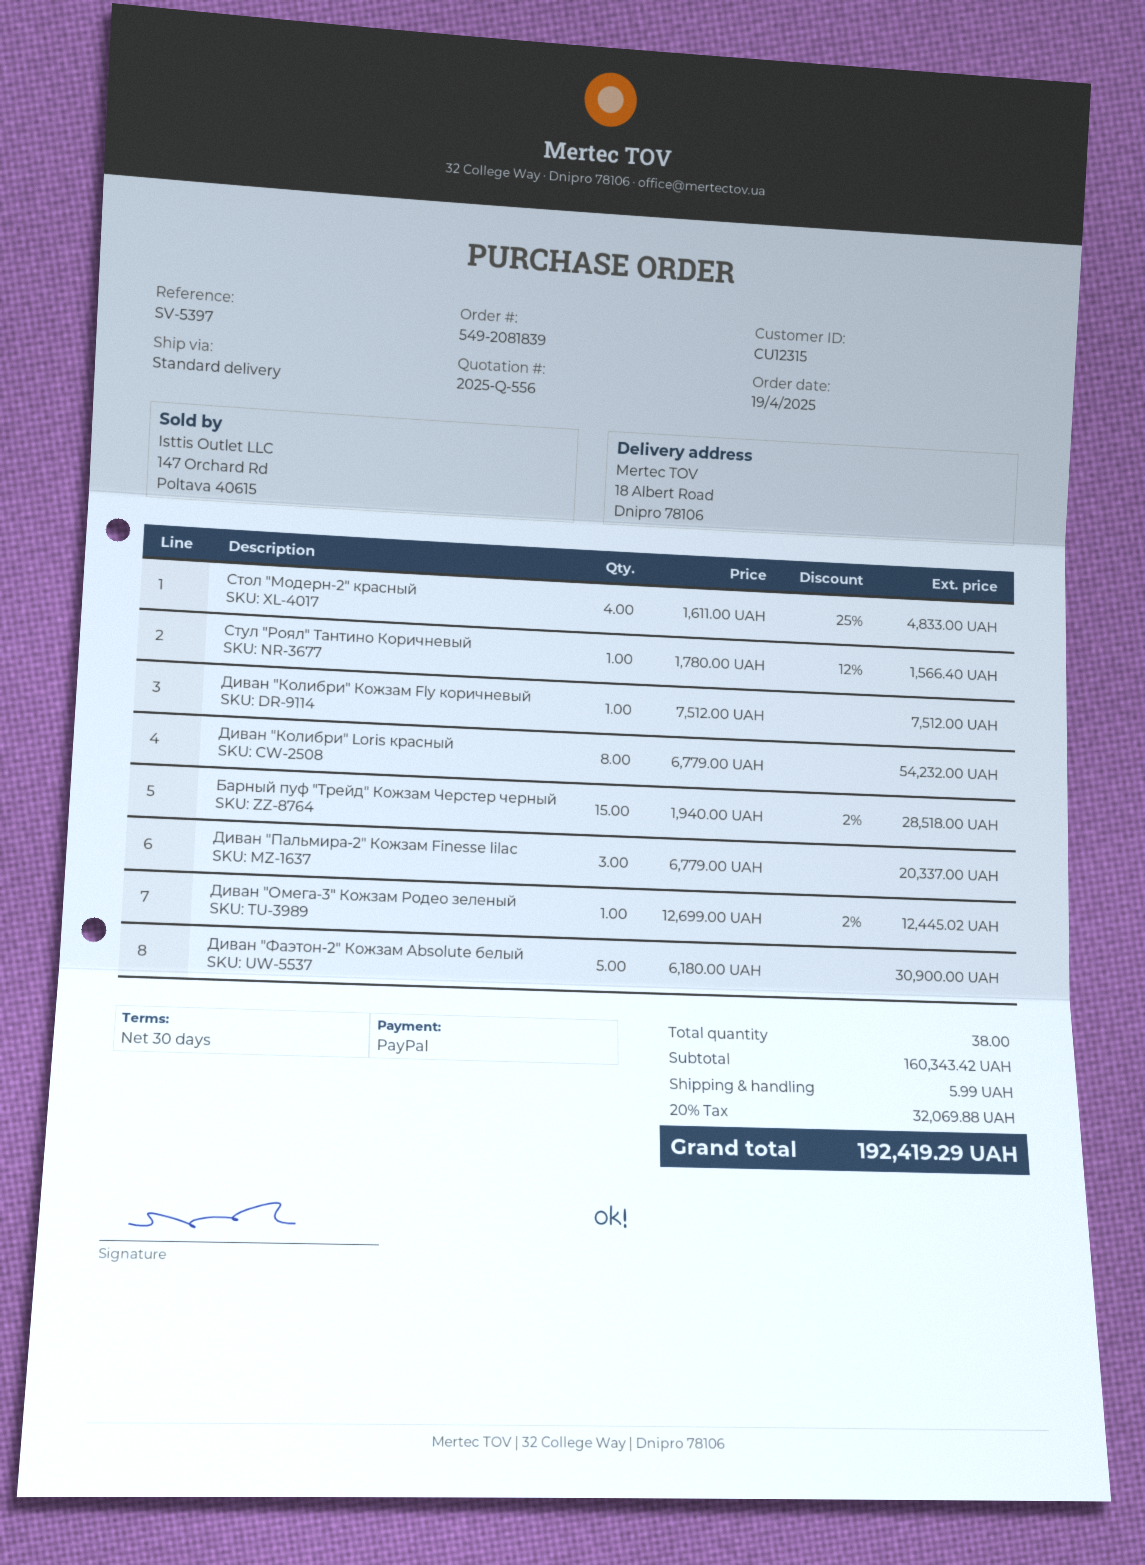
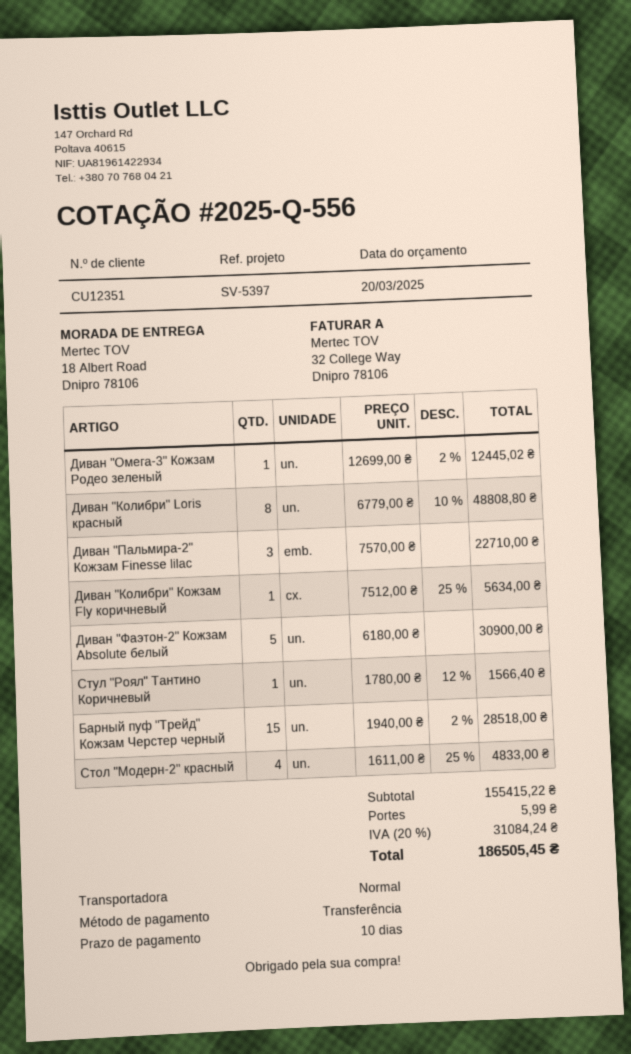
payment terms: 30 days -> 10 days
customer number: CU12315 -> CU12351
payment method: PayPal -> bank transfer
Диван "Колибри" Кожзам Fly коричневый: 1 x 7512.00 = 7512.00 -> 1 x 7512.00 - 25% = 5634.00
Диван "Колибри" Loris красный: 8 x 6779.00 = 54232.00 -> 8 x 6779.00 - 10% = 48808.80
Диван "Пальмира-2" Кожзам Finesse lilac: 3 x 6779.00 = 20337.00 -> 3 x 7570.00 = 22710.00
subtotal: 160343.42 -> 155415.22
tax: 20% = 32069.88 -> 20% = 31084.24
total: 192419.29 -> 186505.45

